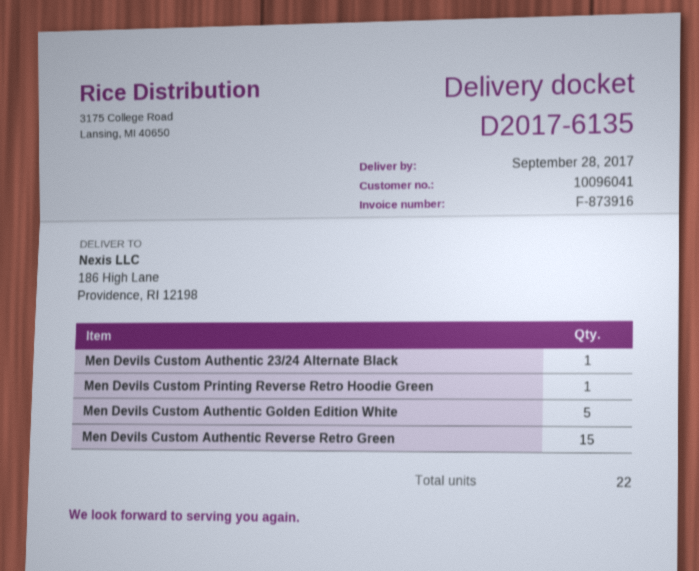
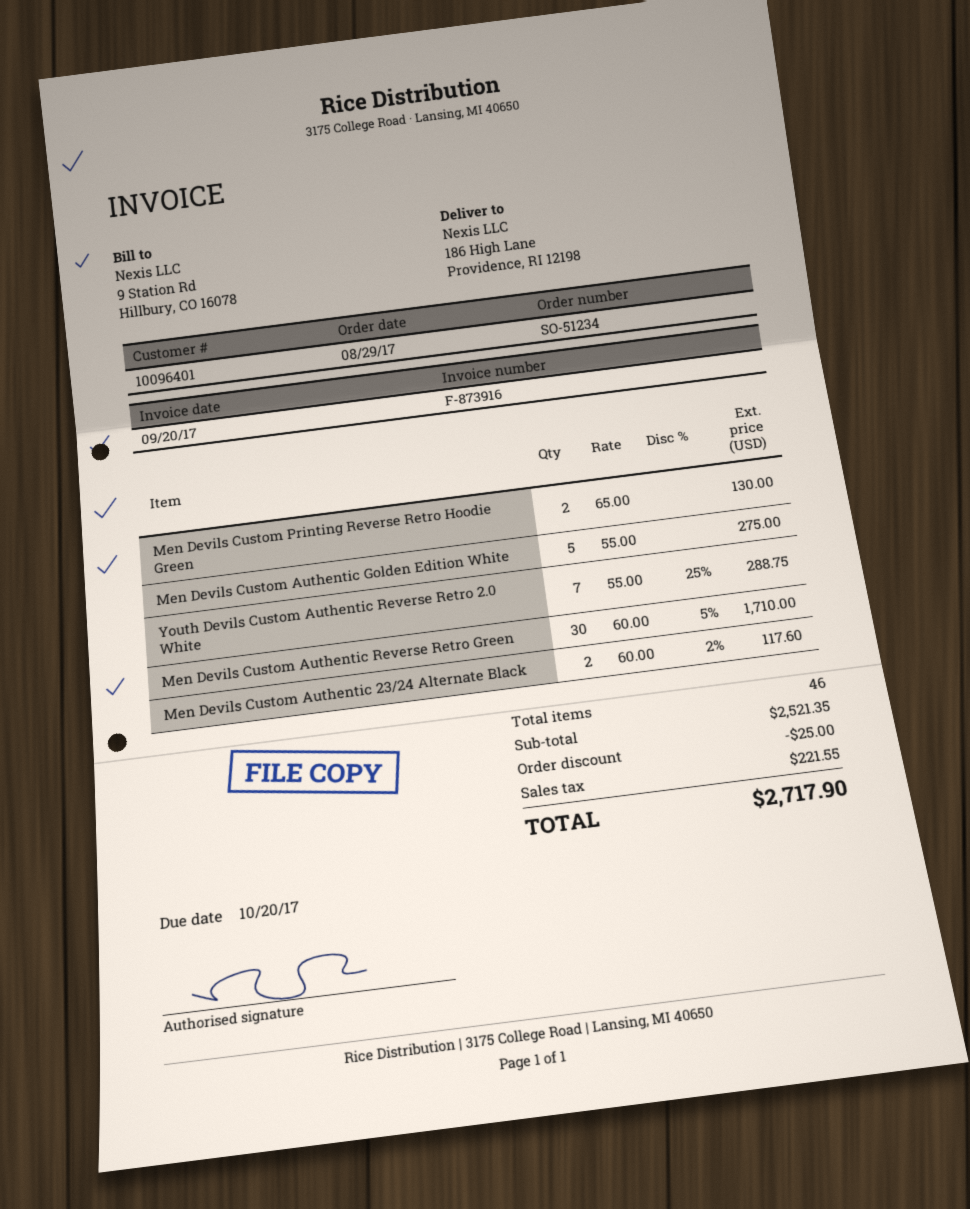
customer number: 10096041 -> 10096401
Men Devils Custom Authentic 23/24 Alternate Black: 1 -> 2
Men Devils Custom Printing Reverse Retro Hoodie Green: 1 -> 2
Men Devils Custom Authentic Reverse Retro Green: 15 -> 30
Youth Devils Custom Authentic Reverse Retro 2.0 White: none -> 7
total quantity: 22 -> 46

